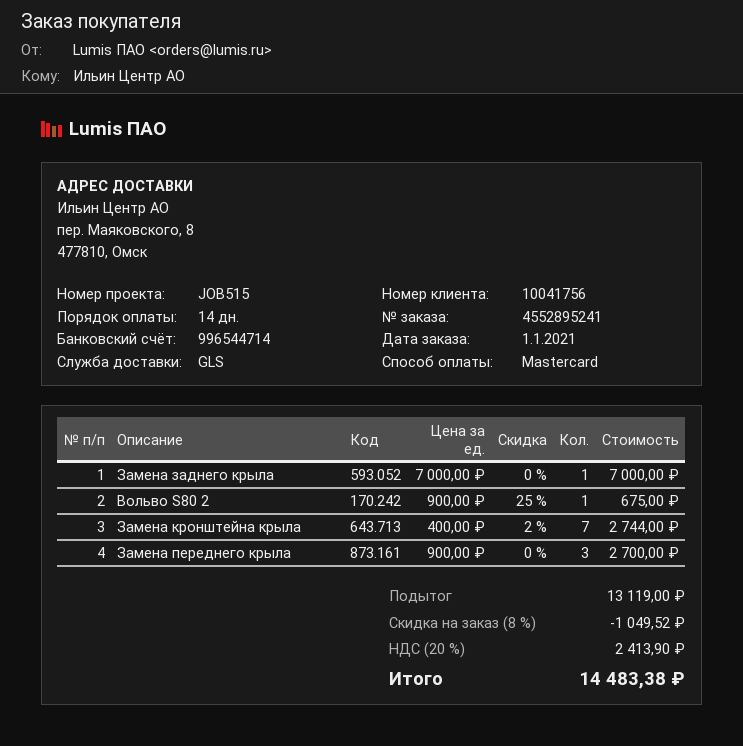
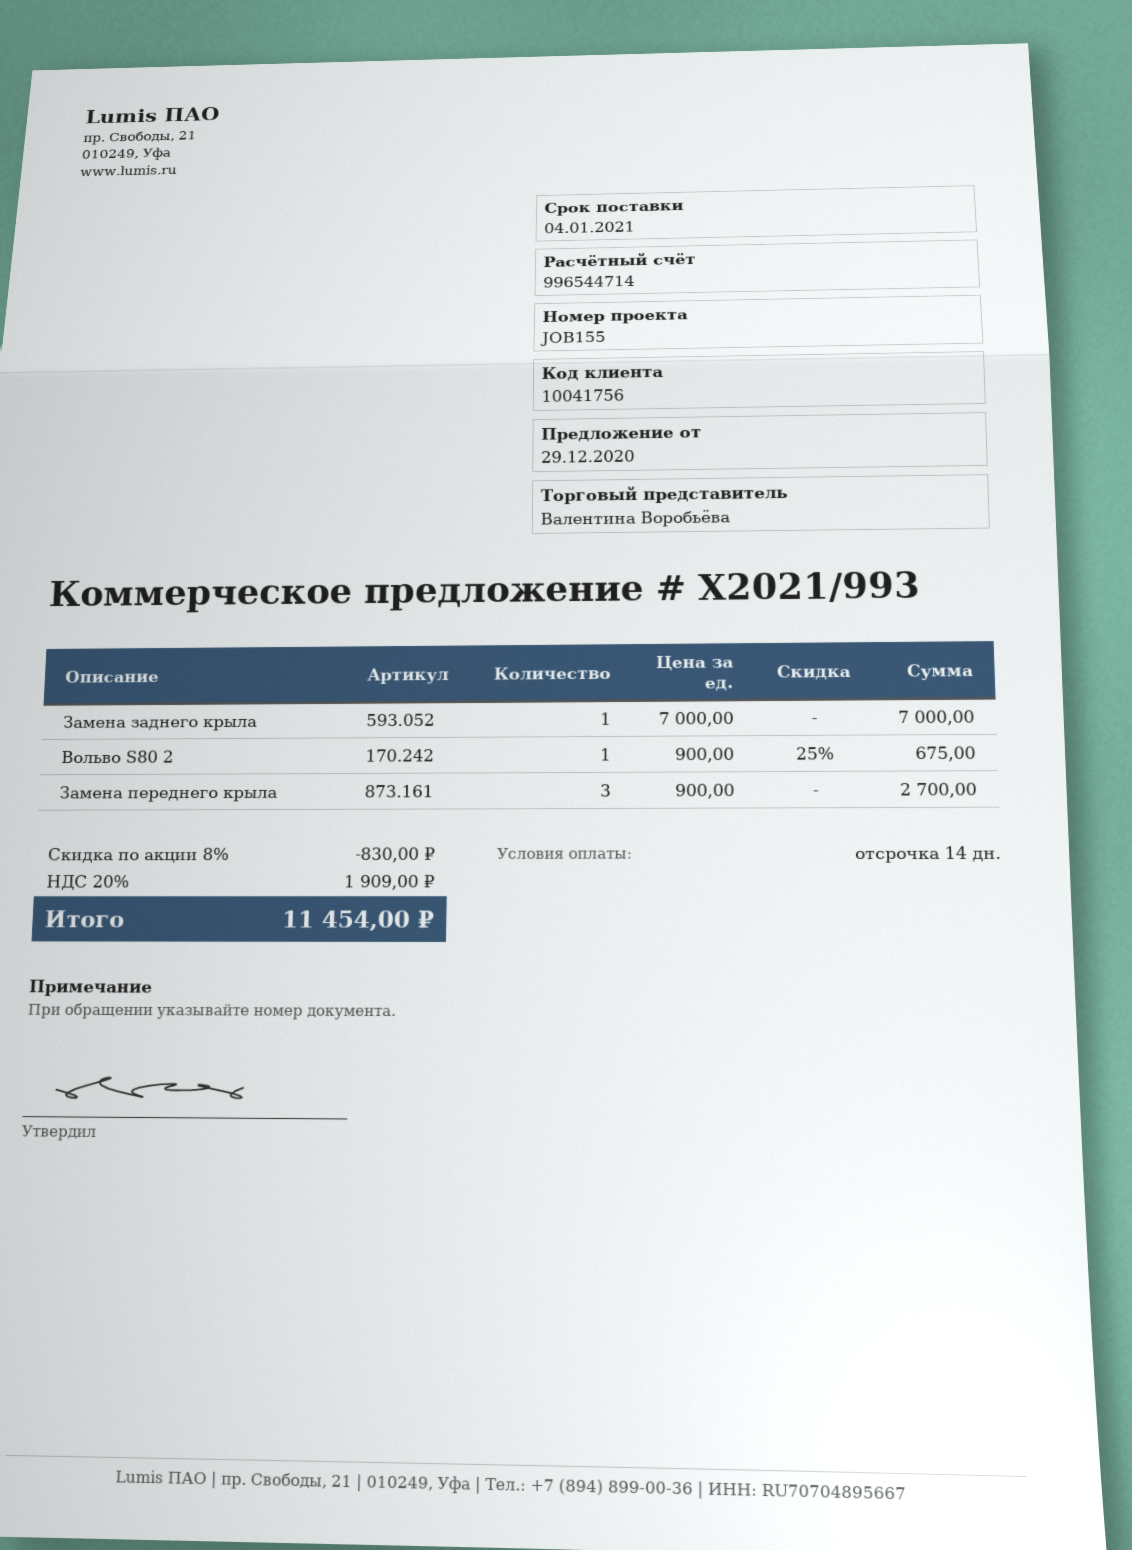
reference: JOB515 -> JOB155
Замена кронштейна крыла: 7 x 400.00 - 2% = 2744.00 -> none
discount: 8% = 1049.52 -> 8% = 830.00
tax: 20% = 2413.90 -> 20% = 1909.00
total: 14483.38 -> 11454.00

